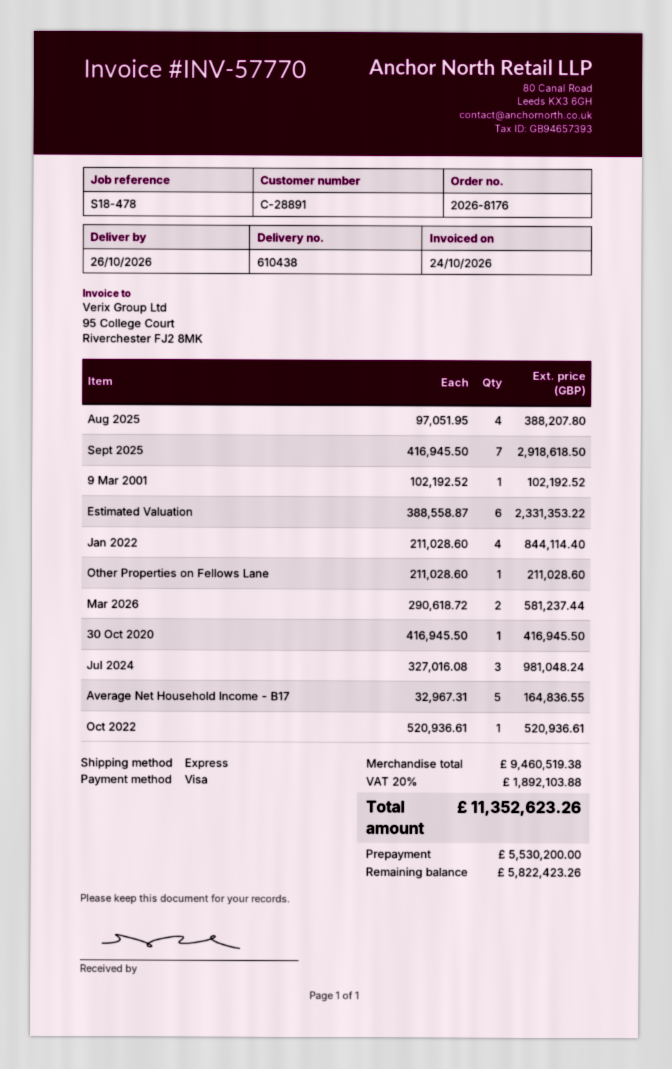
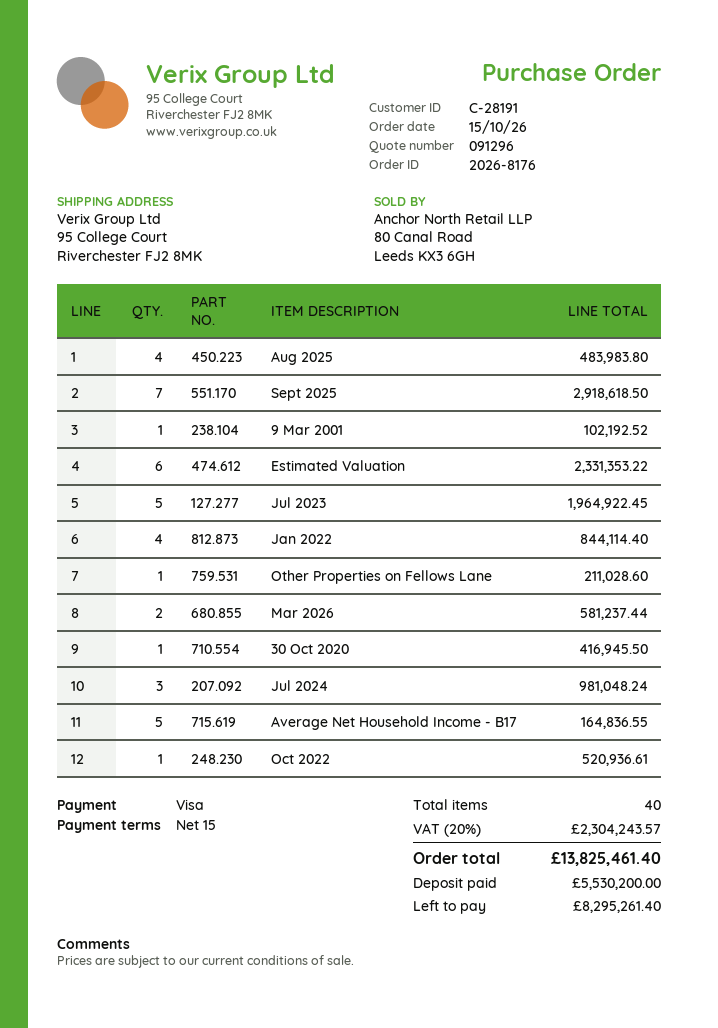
customer number: C-28891 -> C-28191
Aug 2025: 4 for 388207.80 -> 4 for 483983.80
Jul 2023: none -> 5 for 1964922.45
tax: 20% = 1892103.88 -> 20% = 2304243.57
total: 11352623.26 -> 13825461.40
balance: 5822423.26 -> 8295261.40

